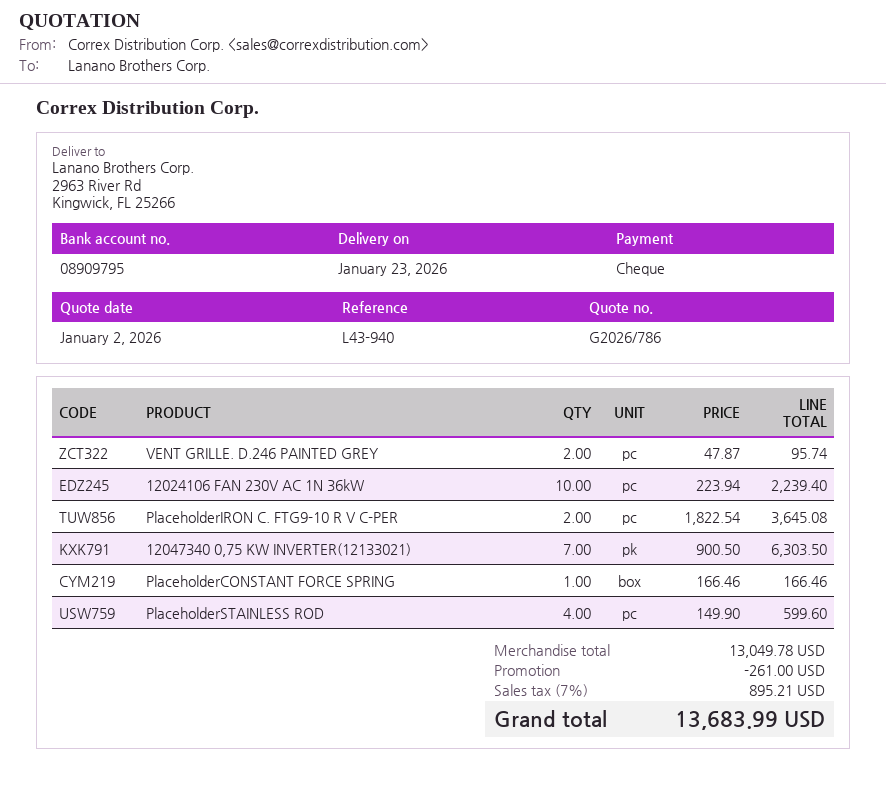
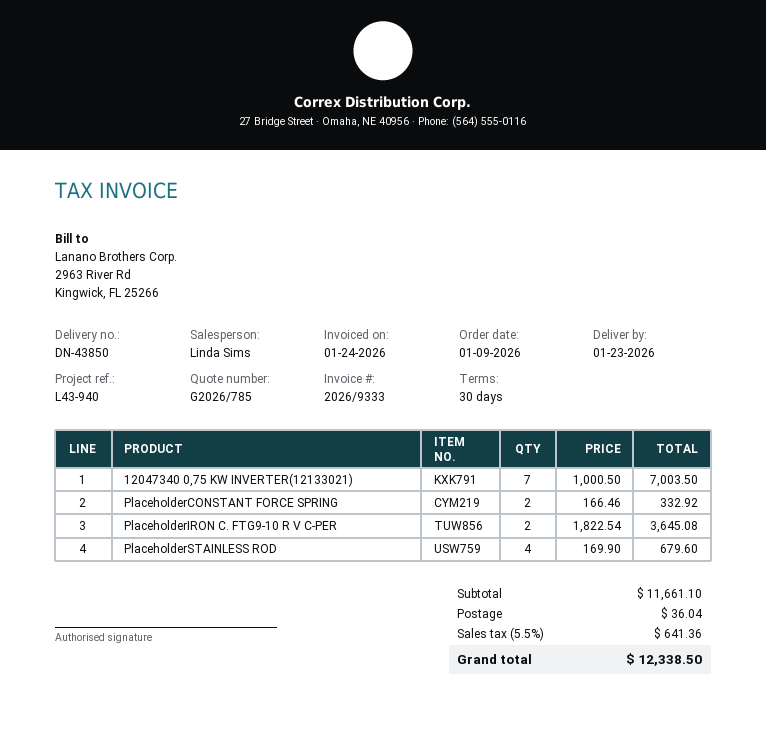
quote number: G2026/786 -> G2026/785
VENT GRILLE. D.246 PAINTED GREY: 2 x 47.87 = 95.74 -> none
12024106 FAN 230V AC 1N 36kW: 10 x 223.94 = 2239.40 -> none
12047340 0,75 KW INVERTER(12133021): 7 x 900.50 = 6303.50 -> 7 x 1000.50 = 7003.50
PlaceholderCONSTANT FORCE SPRING: 1 x 166.46 = 166.46 -> 2 x 166.46 = 332.92
PlaceholderSTAINLESS ROD: 4 x 149.90 = 599.60 -> 4 x 169.90 = 679.60
subtotal: 13049.78 -> 11661.10
discount: 261.00 -> none
shipping: none -> 36.04
tax: 7% = 895.21 -> 5.5% = 641.36
total: 13683.99 -> 12338.50

